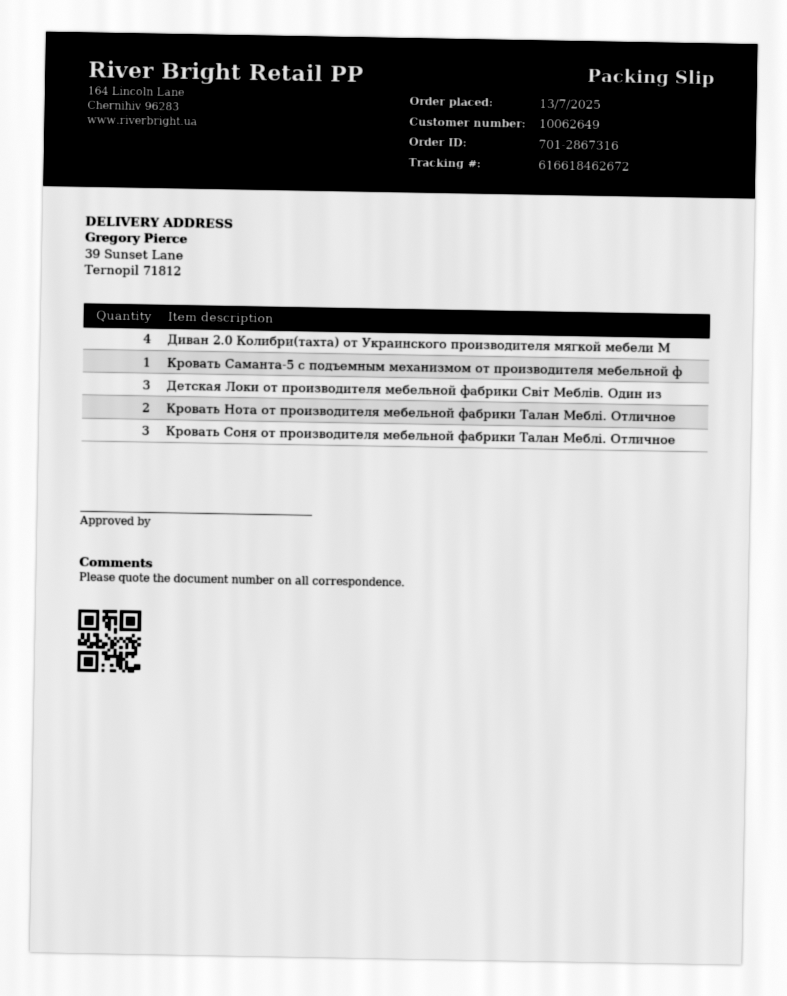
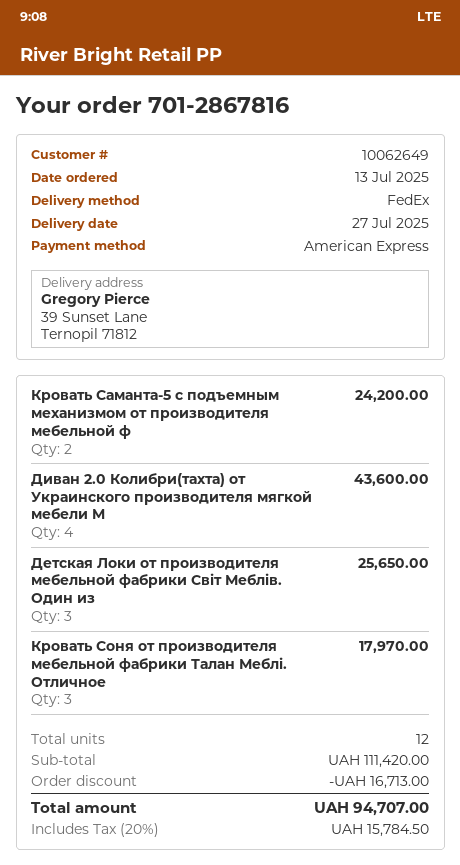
order number: 701-2867316 -> 701-2867816
Кровать Саманта-5 с подъемным механизмом от производителя мебельной ф: 1 -> 2
Кровать Нота от производителя мебельной фабрики Талан Меблi. Отличное: 2 -> none

